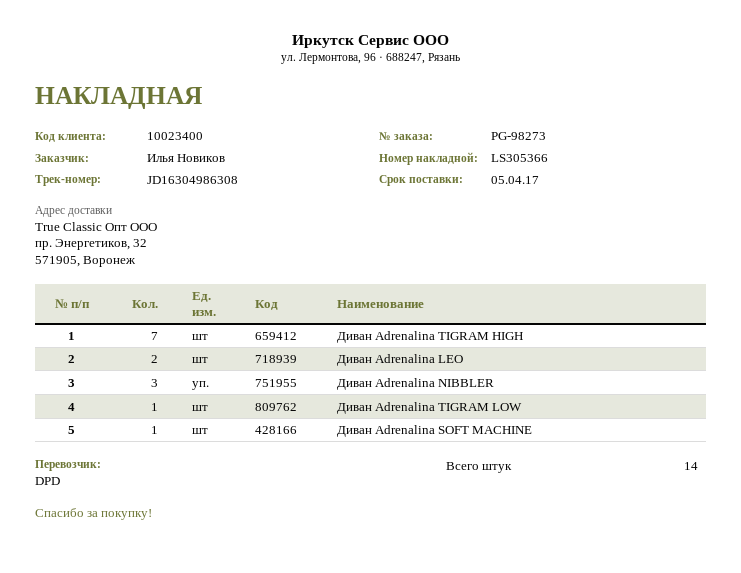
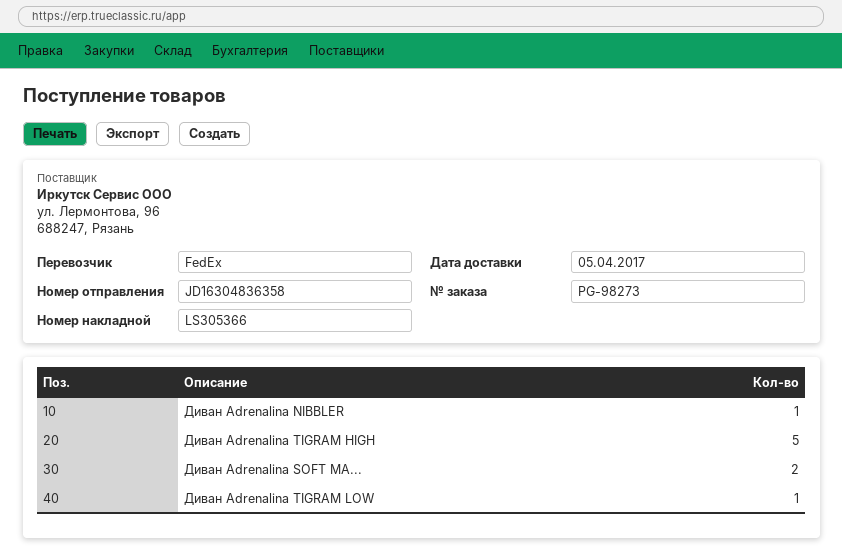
shipping method: DPD -> FedEx
tracking number: JD16304986308 -> JD16304836358
Диван Adrenalina TIGRAM HIGH: 7 -> 5
Диван Adrenalina LEO: 2 -> none
Диван Adrenalina NIBBLER: 3 -> 1
Диван Adrenalina SOFT MACHINE: 1 -> 2

